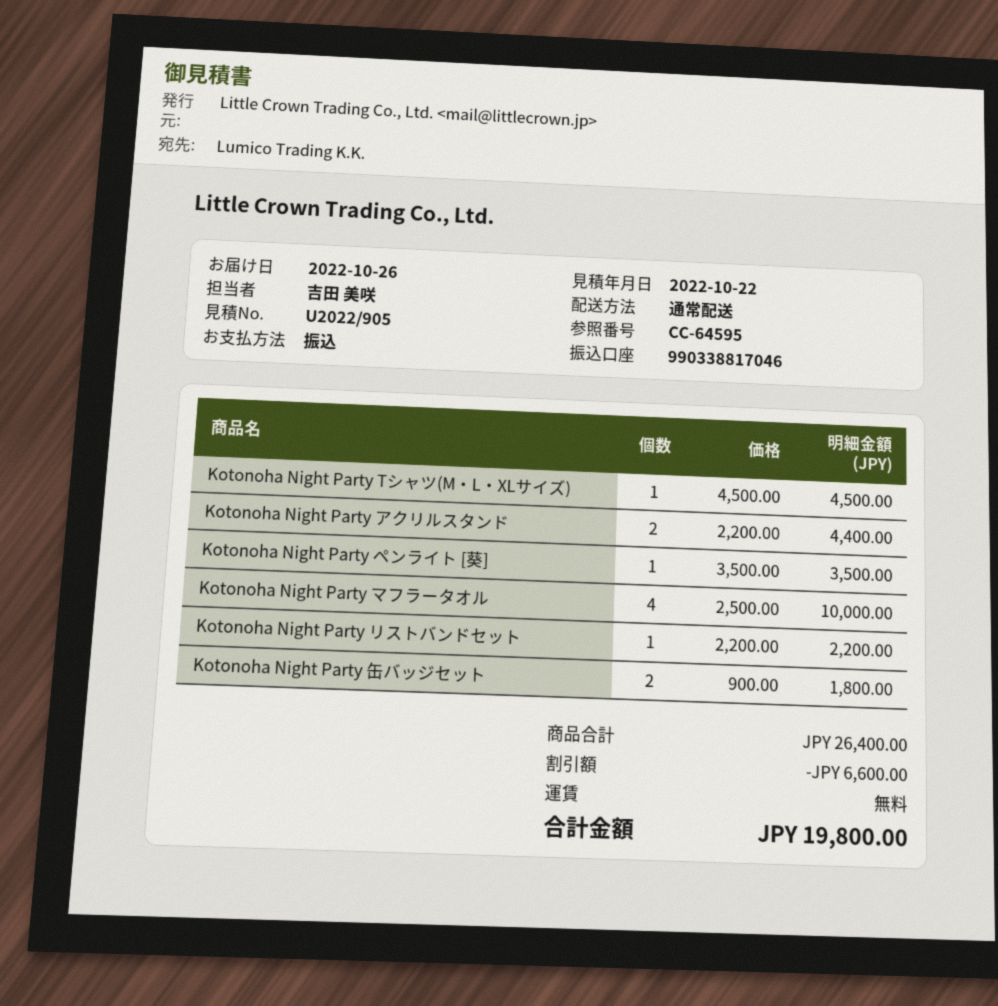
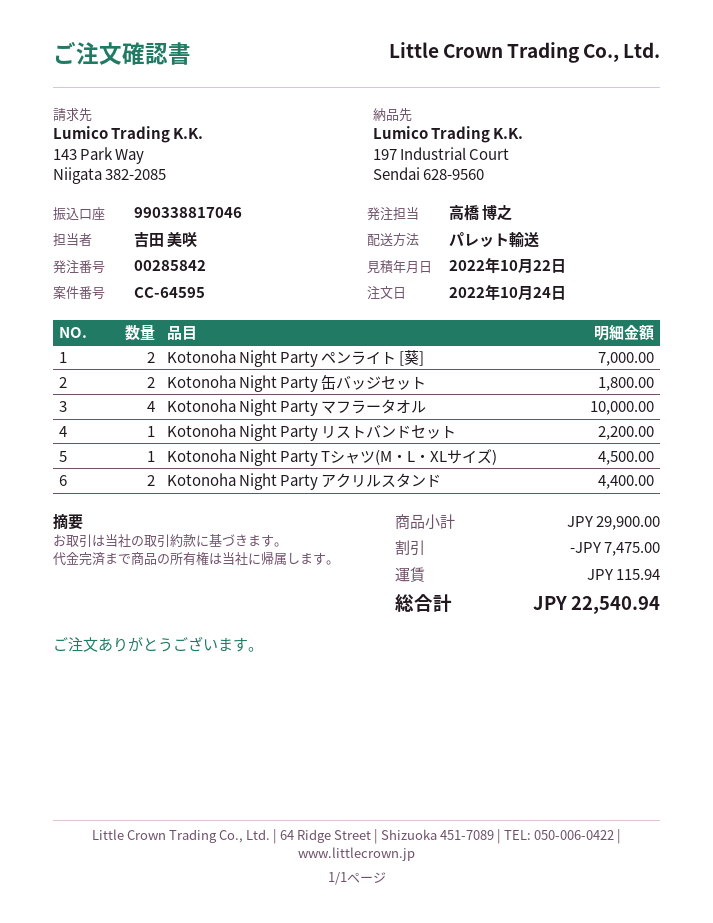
shipping method: standard -> pallet freight
Kotonoha Night Party ペンライト [葵]: 1 for 3500.00 -> 2 for 7000.00
subtotal: 26400.00 -> 29900.00
discount: 6600.00 -> 7475.00
shipping: 0.00 -> 115.94
total: 19800.00 -> 22540.94

